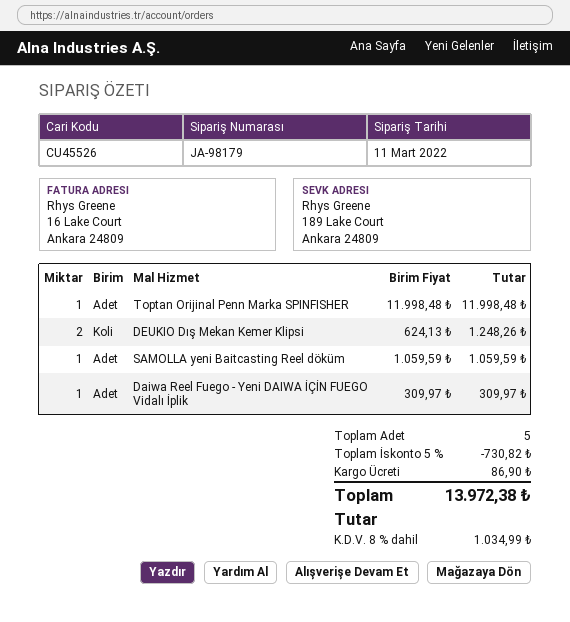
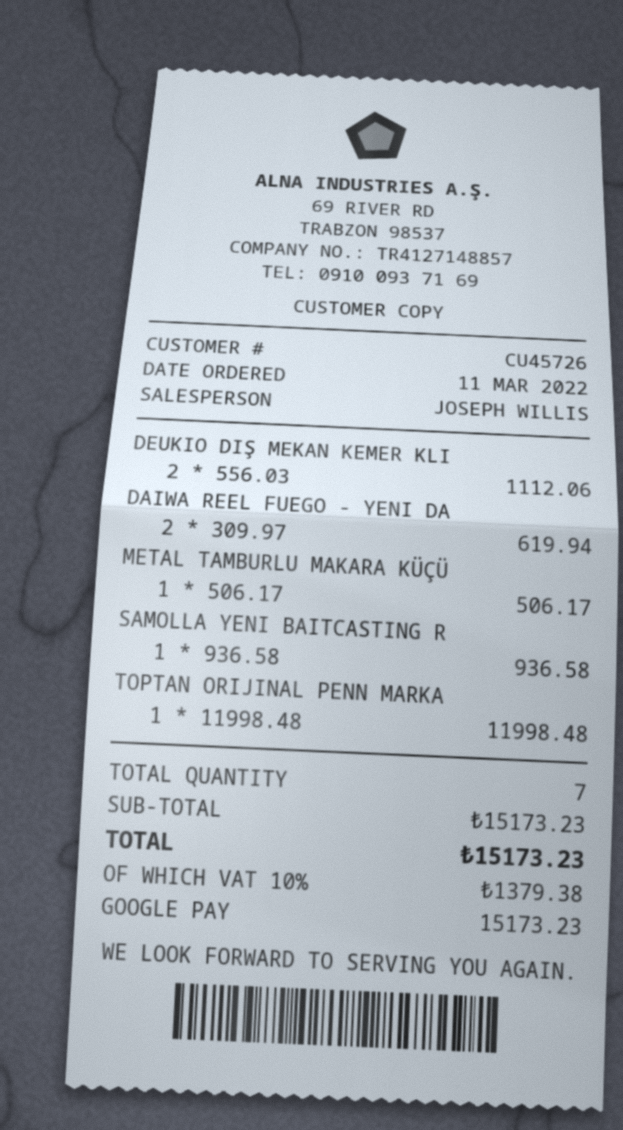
customer number: CU45526 -> CU45726
DEUKIO Dış Mekan Kemer Klipsi: 2 x 624.13 = 1248.26 -> 2 x 556.03 = 1112.06
SAMOLLA yeni Baitcasting Reel döküm: 1 x 1059.59 = 1059.59 -> 1 x 936.58 = 936.58
Daiwa Reel Fuego - Yeni DAIWA İÇİN FUEGO Vidalı İplik: 1 x 309.97 = 309.97 -> 2 x 309.97 = 619.94
METAL TAMBURLU MAKARA KÜÇÜ: none -> 1 x 506.17 = 506.17
total quantity: 5 -> 7
discount: 5% = 730.82 -> none
shipping: 86.90 -> none
tax: 8% = 1034.99 -> 10% = 1379.38
total: 13972.38 -> 15173.23

